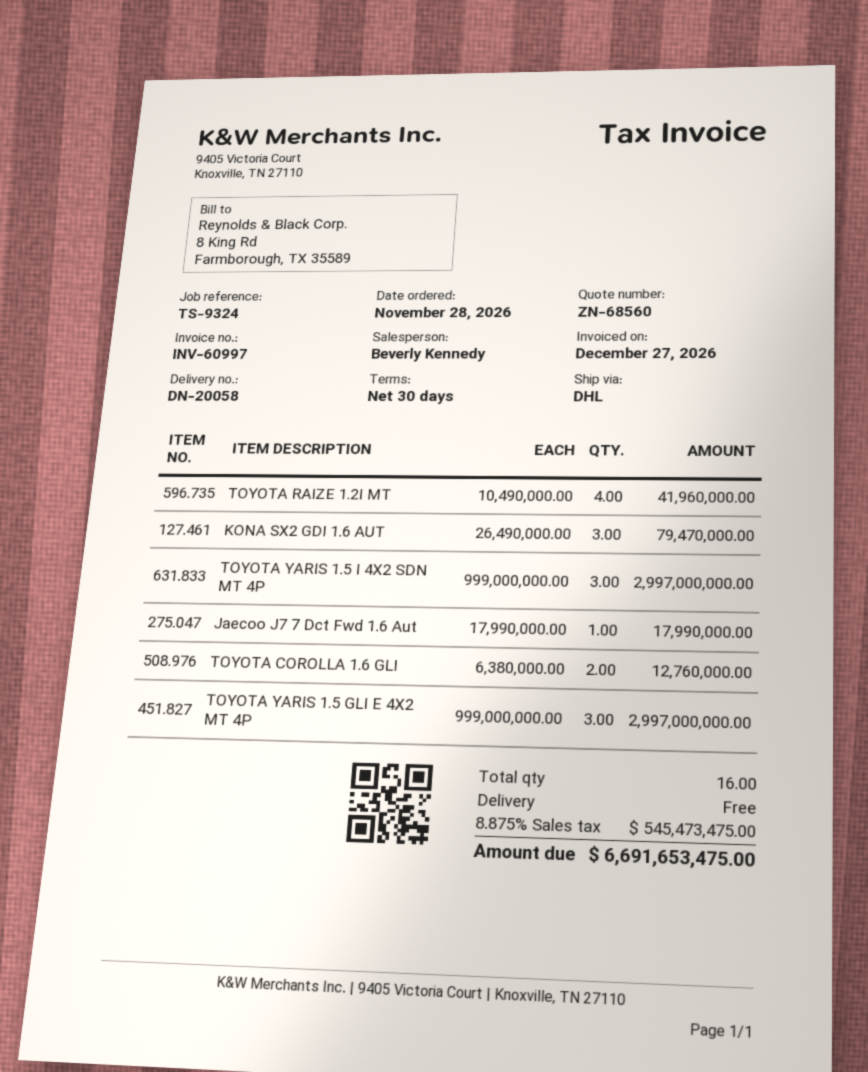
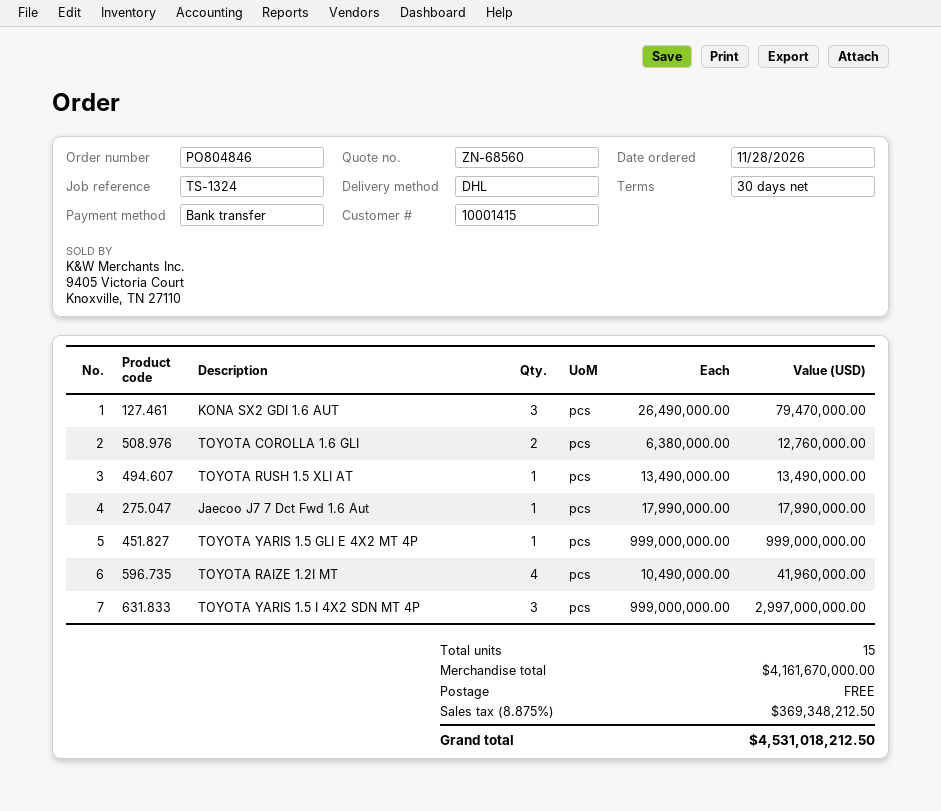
reference: TS-9324 -> TS-1324
TOYOTA YARIS 1.5 GLI E 4X2 MT 4P: 3 x 999000000.00 = 2997000000.00 -> 1 x 999000000.00 = 999000000.00
TOYOTA RUSH 1.5 XLI AT: none -> 1 x 13490000.00 = 13490000.00
total quantity: 16 -> 15
tax: 8.875% = 545473475.00 -> 8.875% = 369348212.50
total: 6691653475.00 -> 4531018212.50

